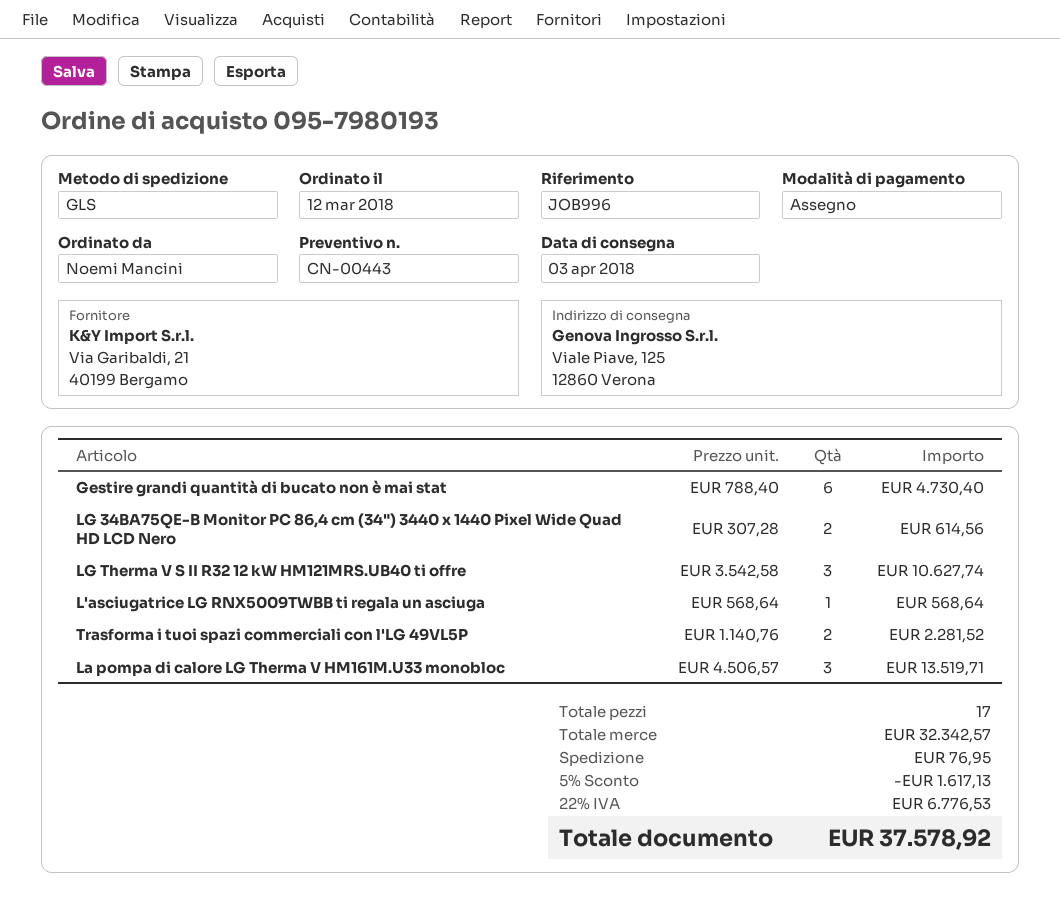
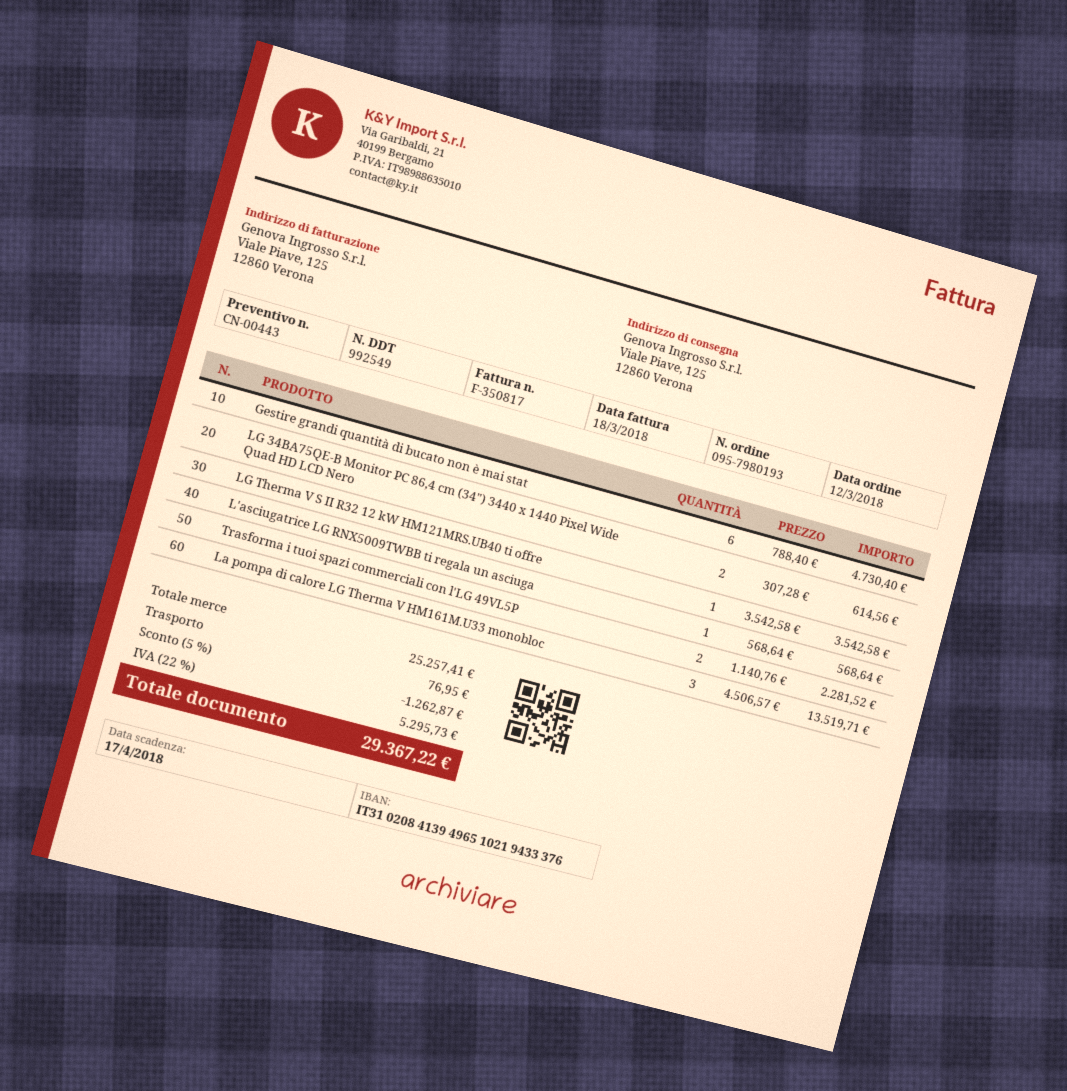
LG Therma V S II R32 12 kW HM121MRS.UB40 ti offre: 3 x 3542.58 = 10627.74 -> 1 x 3542.58 = 3542.58
subtotal: 32342.57 -> 25257.41
discount: 5% = 1617.13 -> 5% = 1262.87
tax: 22% = 6776.53 -> 22% = 5295.73
total: 37578.92 -> 29367.22

